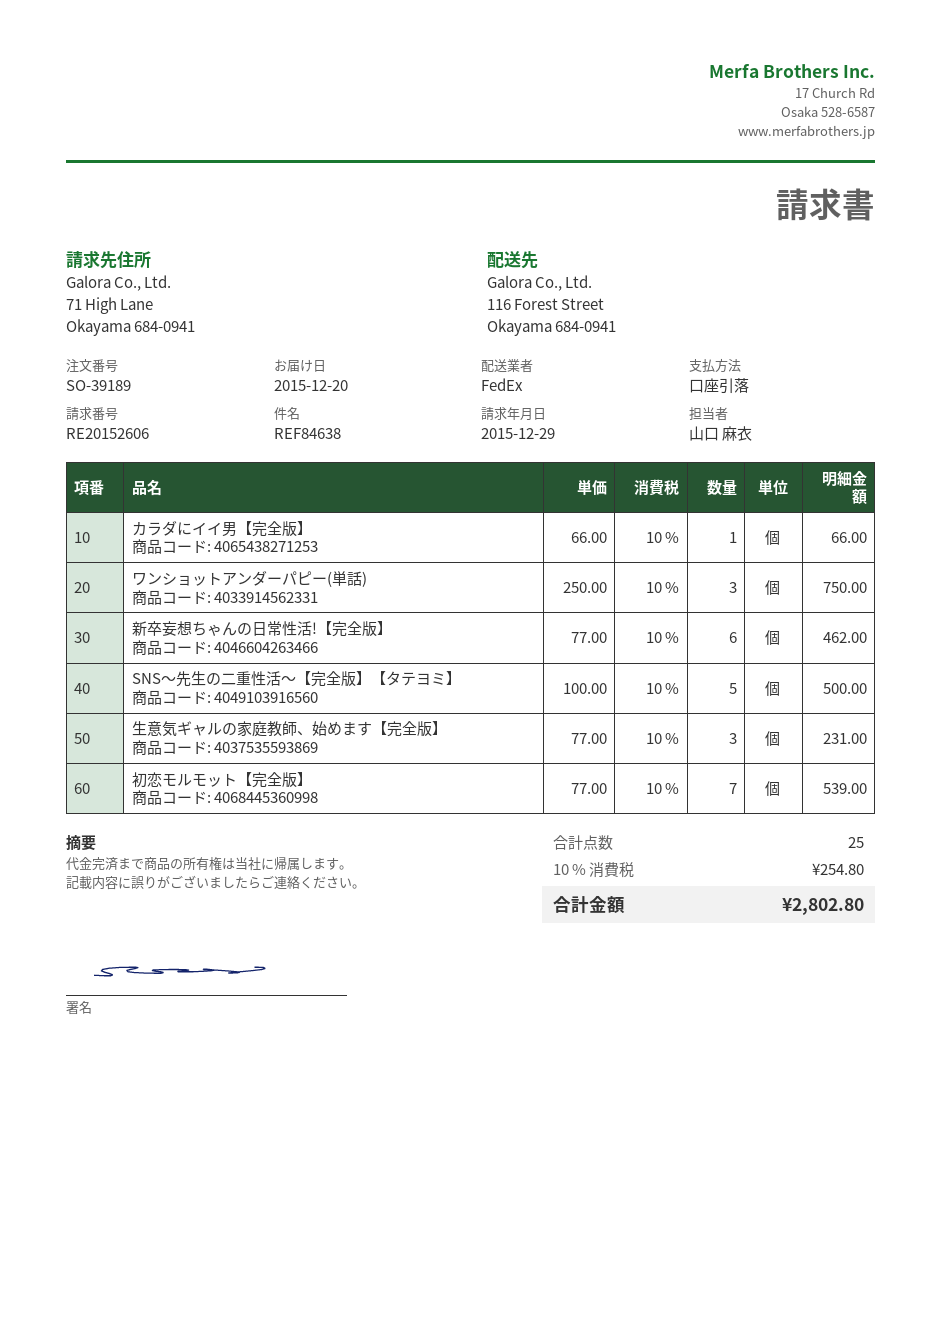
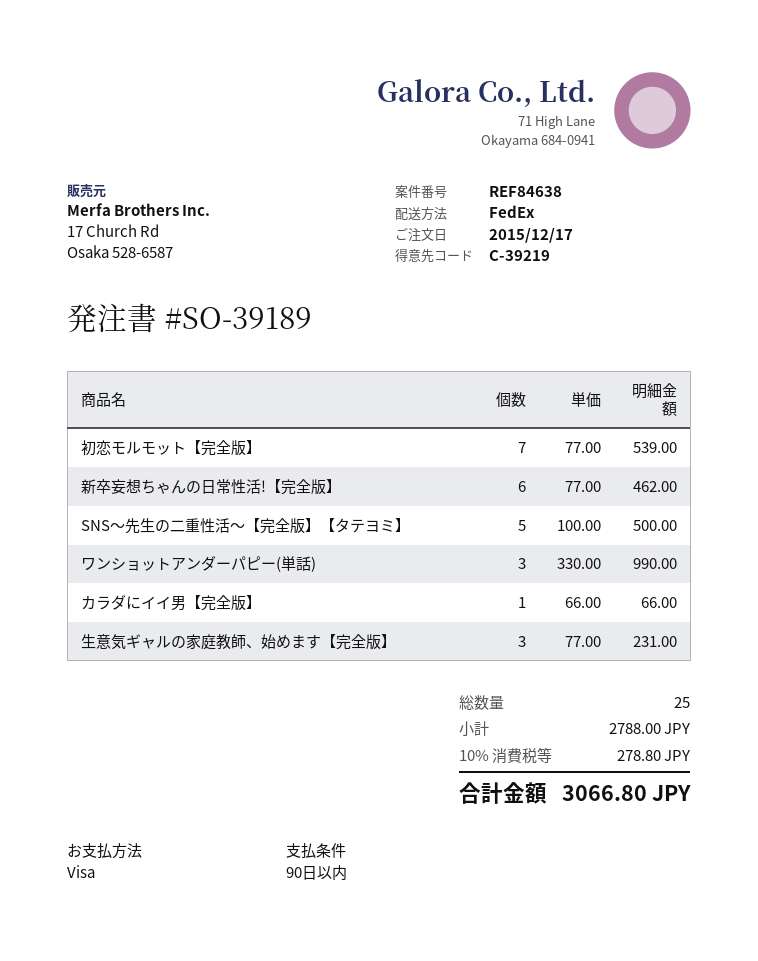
payment method: direct debit -> Visa
ワンショットアンダーパピー(単話): 3 x 250.00 = 750.00 -> 3 x 330.00 = 990.00
tax: 10% = 254.80 -> 10% = 278.80
total: 2802.80 -> 3066.80

